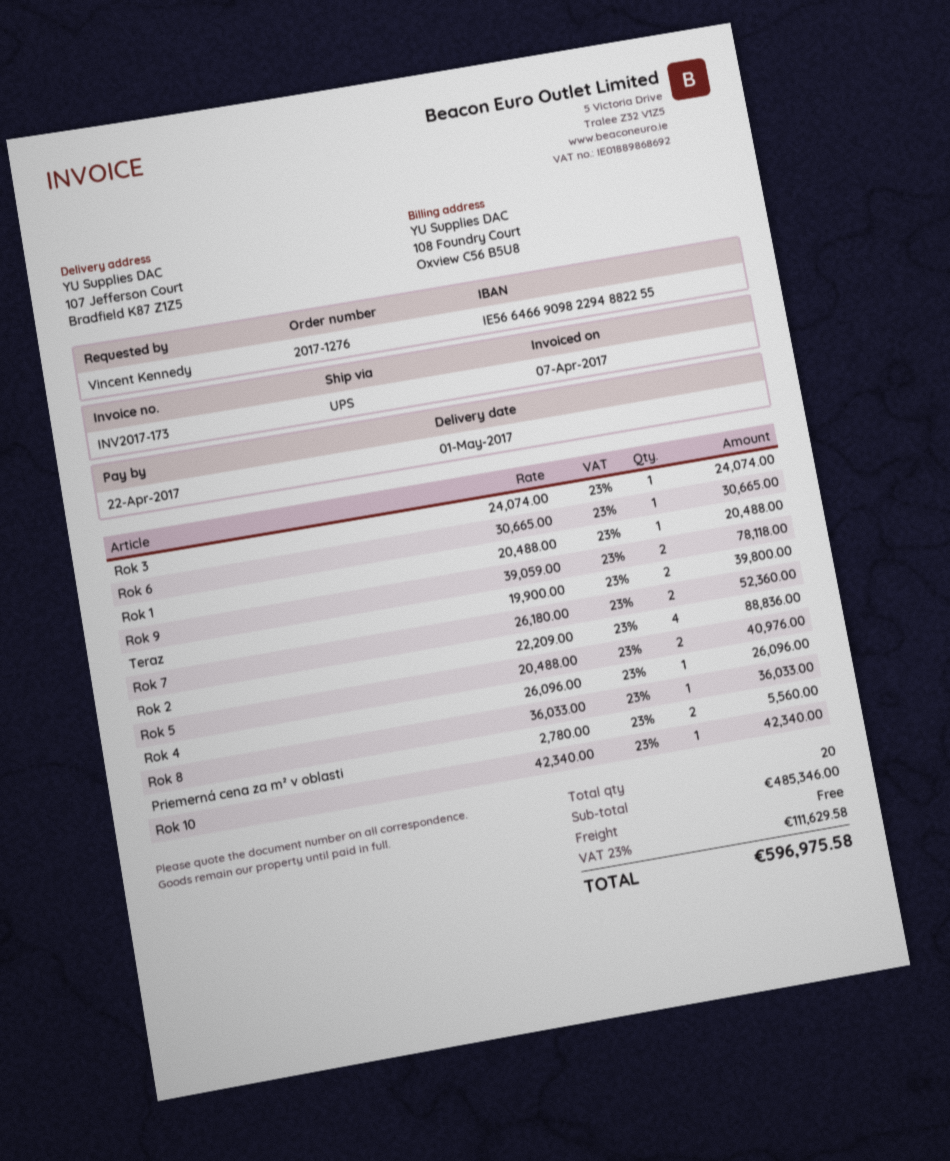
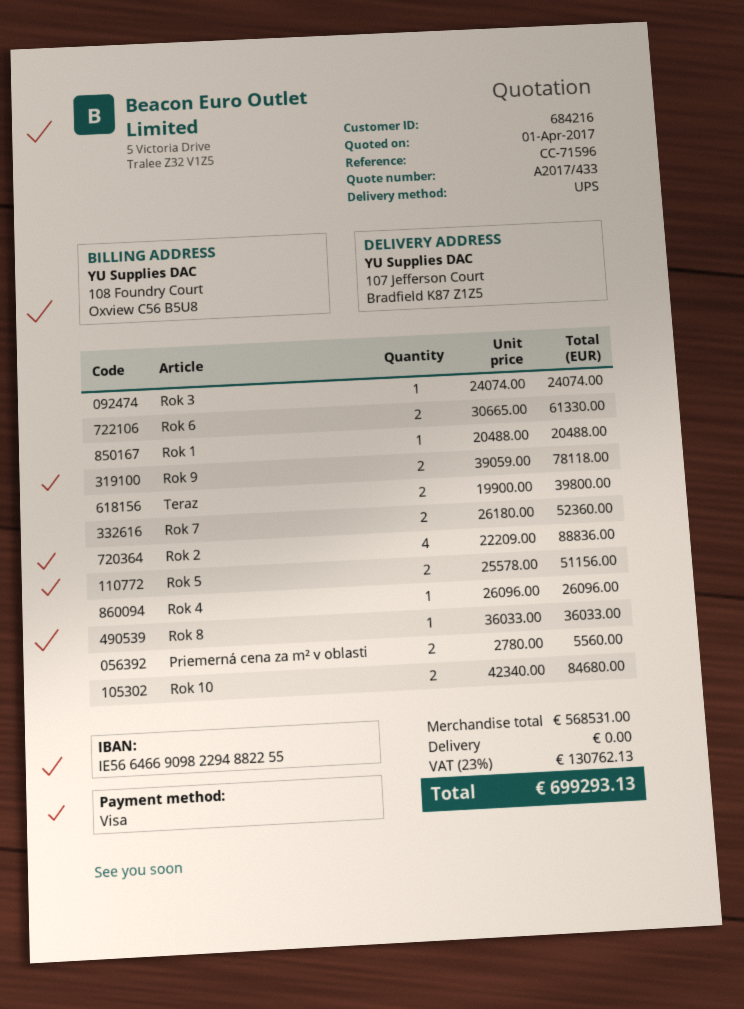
Rok 6: 1 x 30665.00 = 30665.00 -> 2 x 30665.00 = 61330.00
Rok 5: 2 x 20488.00 = 40976.00 -> 2 x 25578.00 = 51156.00
Rok 10: 1 x 42340.00 = 42340.00 -> 2 x 42340.00 = 84680.00
subtotal: 485346.00 -> 568531.00
tax: 23% = 111629.58 -> 23% = 130762.13
total: 596975.58 -> 699293.13

